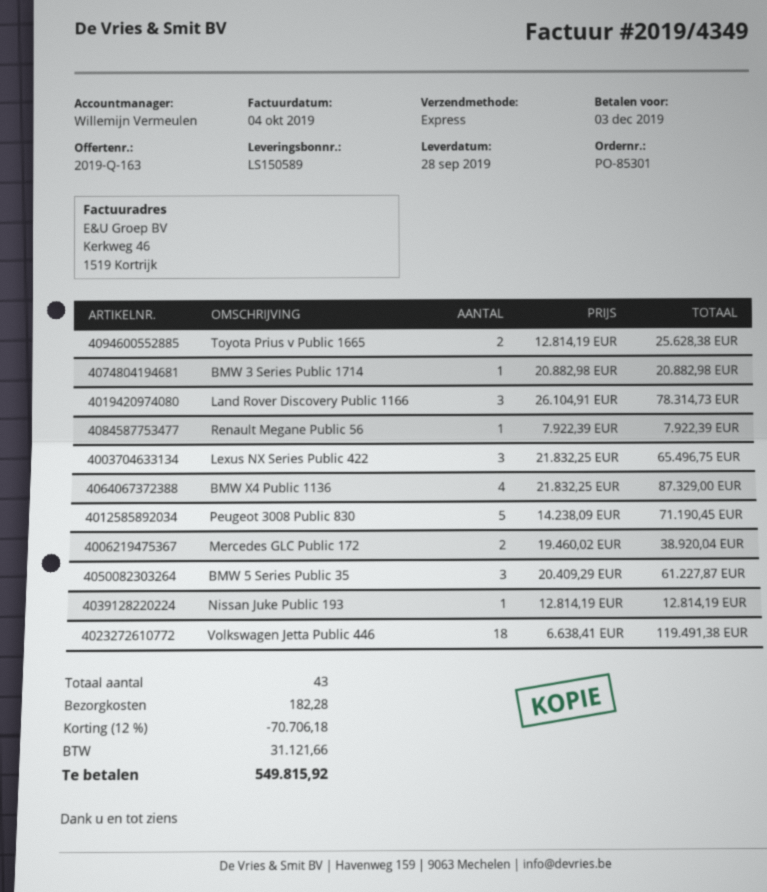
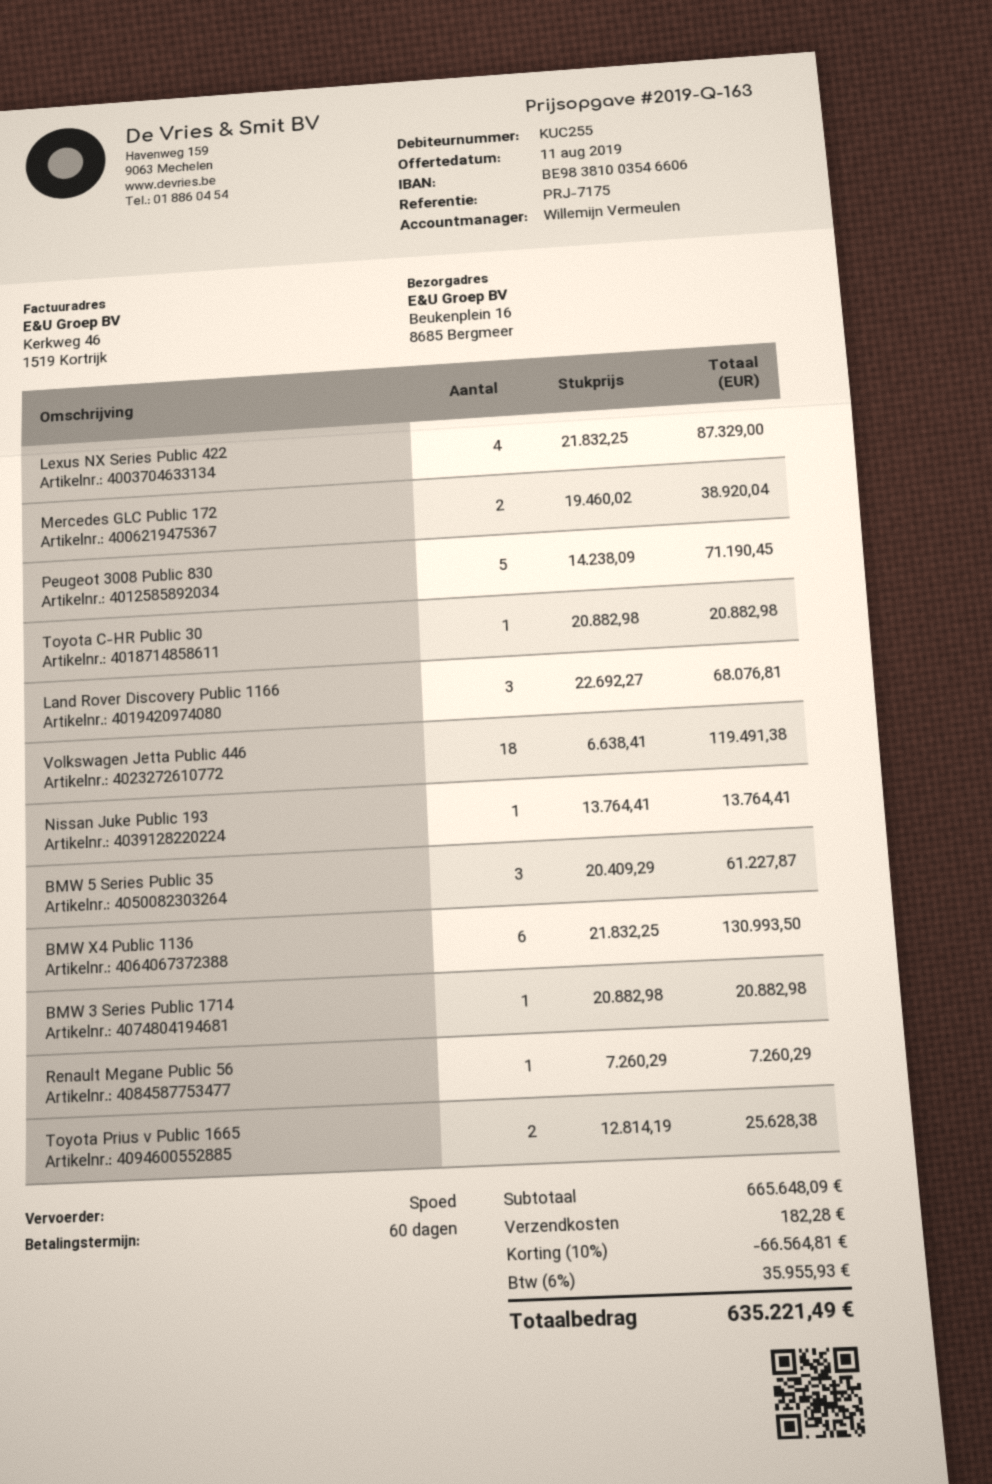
Land Rover Discovery Public 1166: 3 x 26104.91 = 78314.73 -> 3 x 22692.27 = 68076.81
Renault Megane Public 56: 1 x 7922.39 = 7922.39 -> 1 x 7260.29 = 7260.29
Lexus NX Series Public 422: 3 x 21832.25 = 65496.75 -> 4 x 21832.25 = 87329.00
BMW X4 Public 1136: 4 x 21832.25 = 87329.00 -> 6 x 21832.25 = 130993.50
Nissan Juke Public 193: 1 x 12814.19 = 12814.19 -> 1 x 13764.41 = 13764.41
Toyota C-HR Public 30: none -> 1 x 20882.98 = 20882.98
discount: 12% = 70706.18 -> 10% = 66564.81
tax: 31121.66 -> 35955.93
total: 549815.92 -> 635221.49

